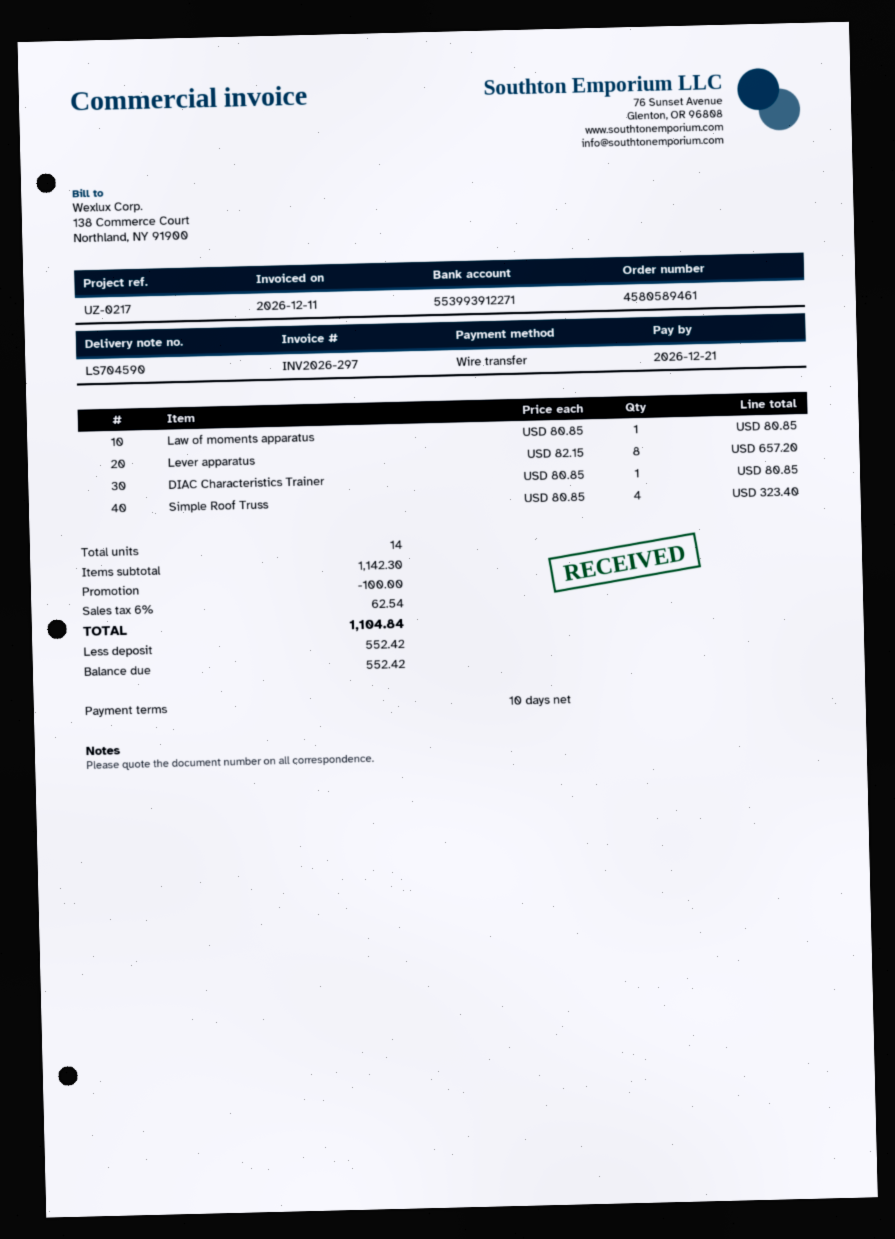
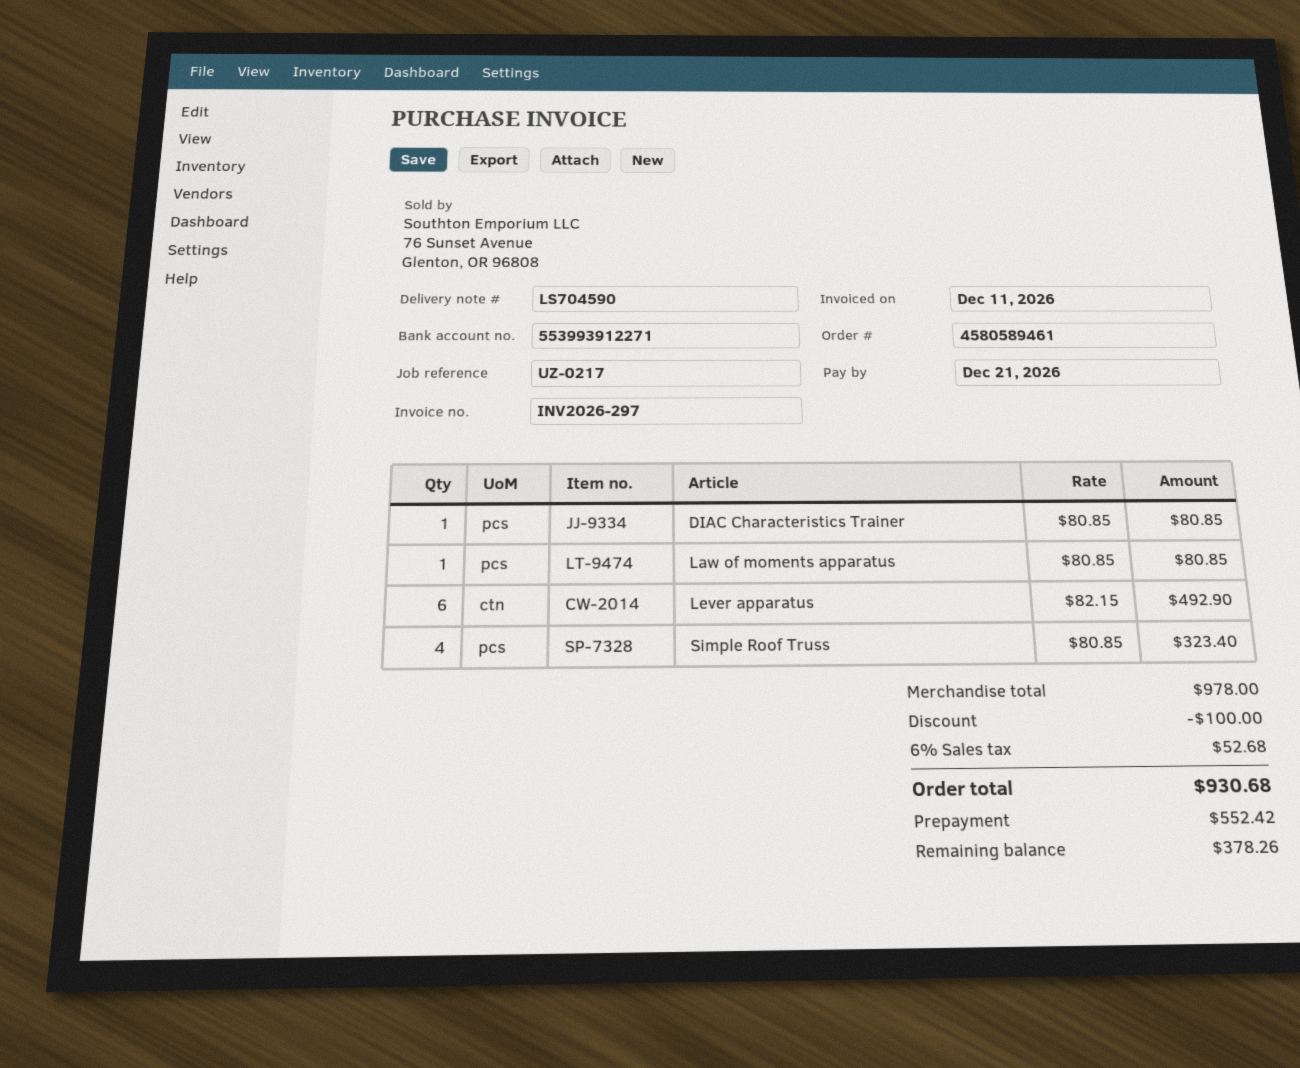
Lever apparatus: 8 x 82.15 = 657.20 -> 6 x 82.15 = 492.90
subtotal: 1142.30 -> 978.00
tax: 6% = 62.54 -> 6% = 52.68
total: 1104.84 -> 930.68
balance: 552.42 -> 378.26

